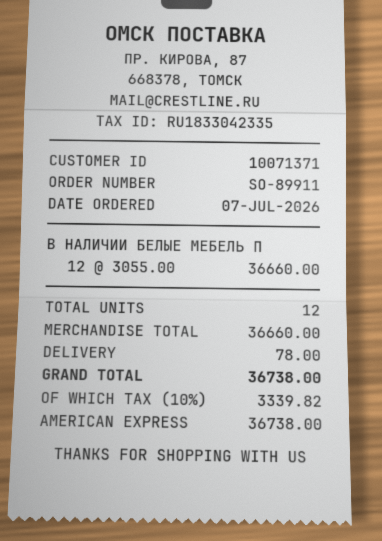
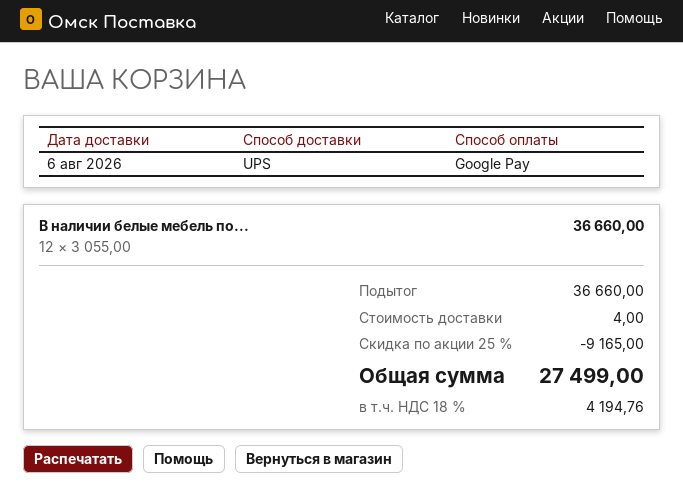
payment method: American Express -> Google Pay
discount: none -> 25% = 9165.00
shipping: 78.00 -> 4.00
tax: 10% = 3339.82 -> 18% = 4194.76
total: 36738.00 -> 27499.00

